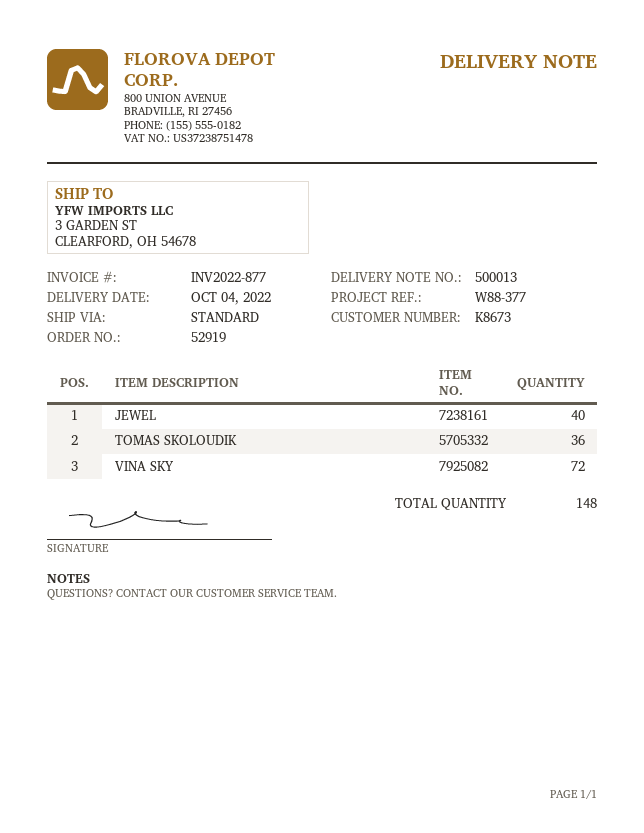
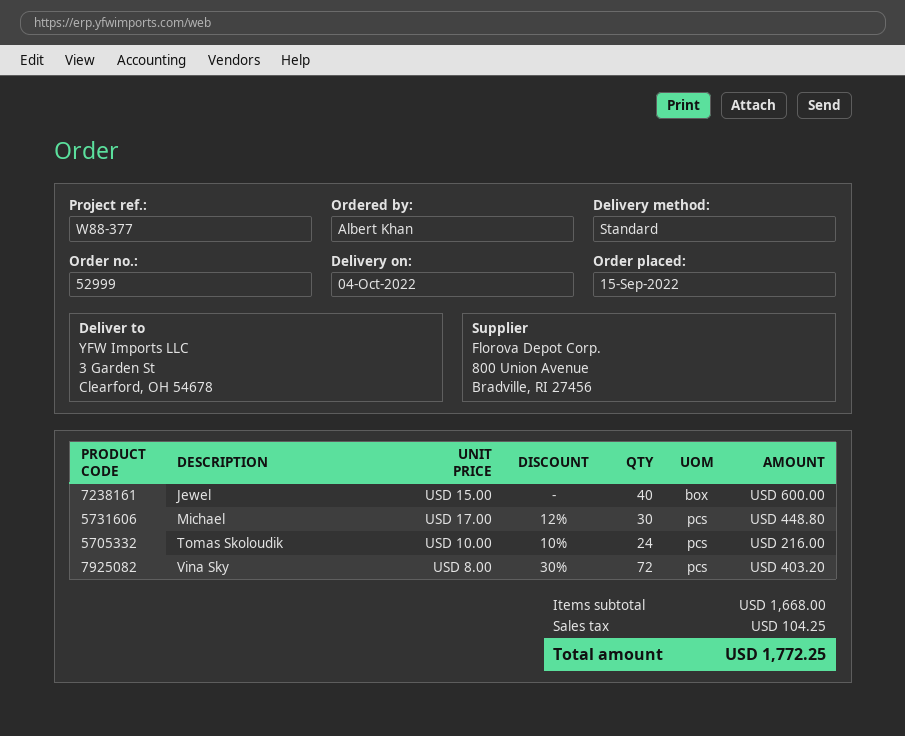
order number: 52919 -> 52999
TOMAS SKOLOUDIK: 36 -> 24
Michael: none -> 30

